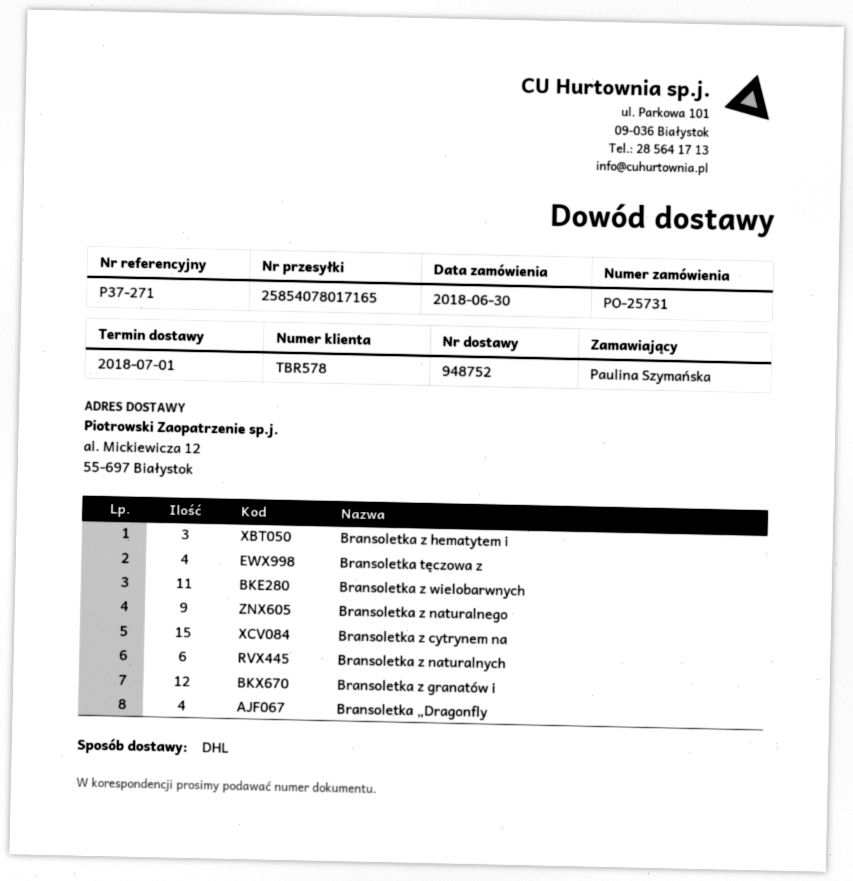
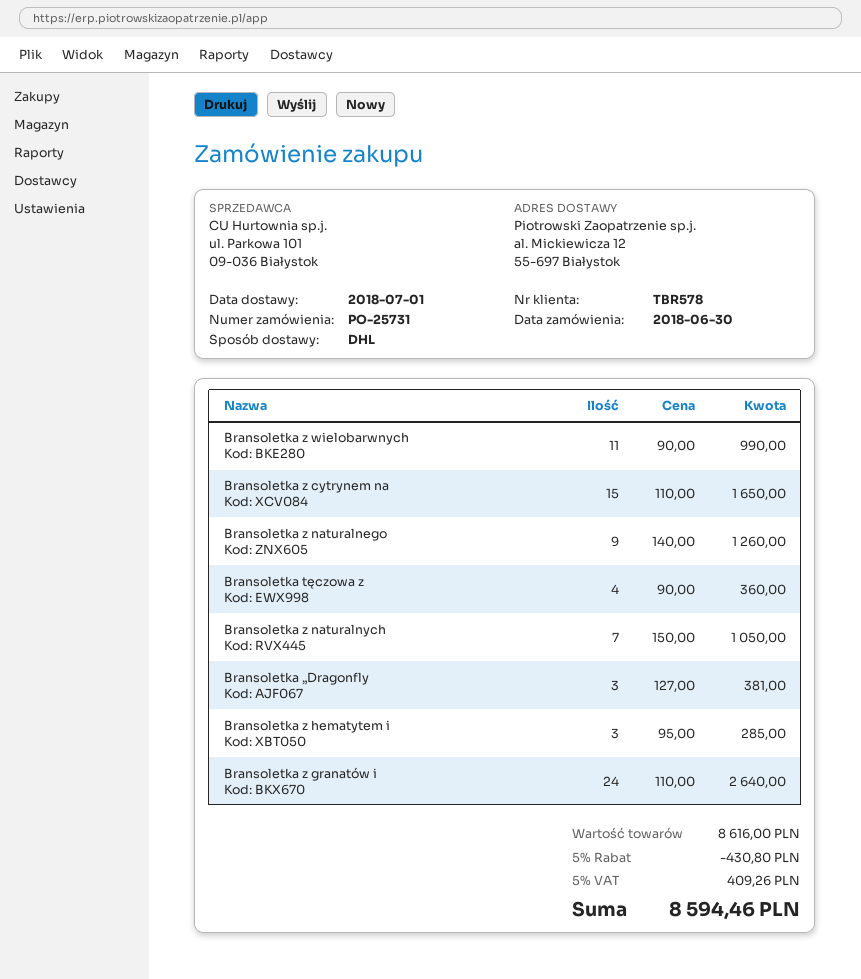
Bransoletka z naturalnych: 6 -> 7
Bransoletka z granatów i: 12 -> 24
Bransoletka „Dragonfly: 4 -> 3

